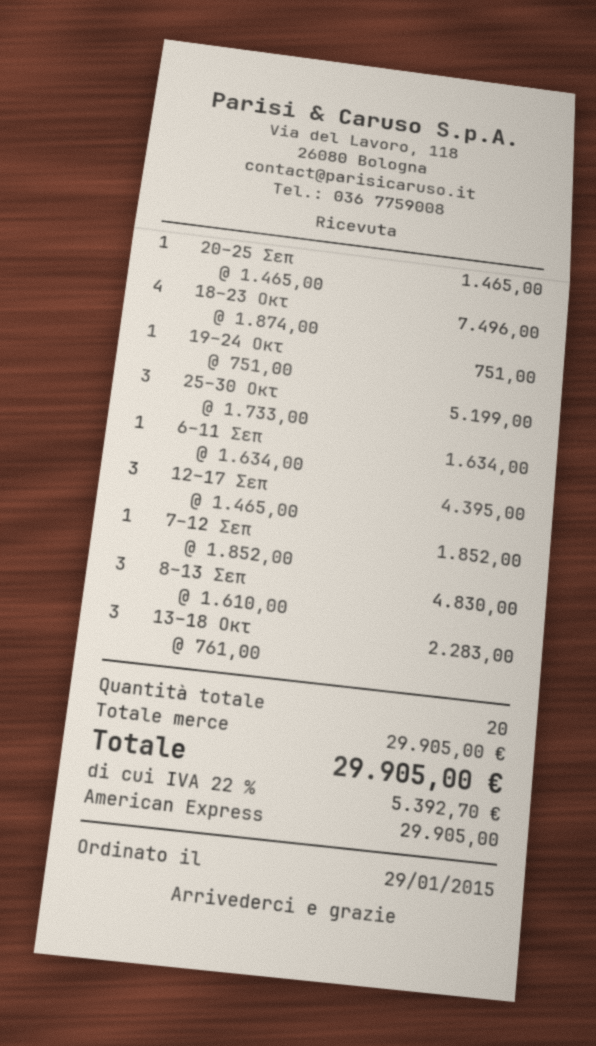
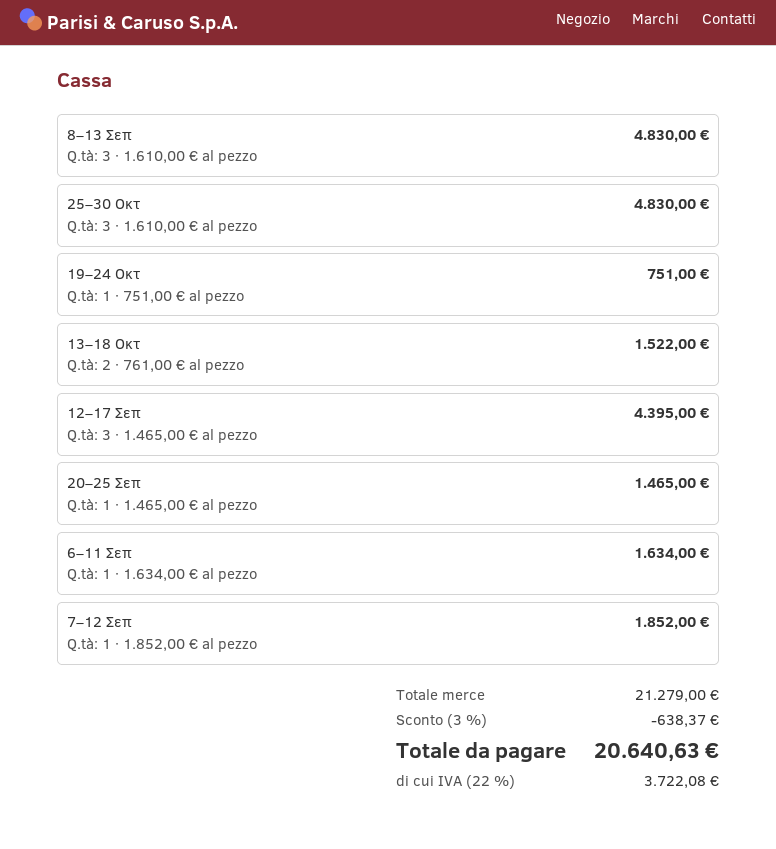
18–23 Οκτ: 4 x 1874.00 = 7496.00 -> none
25–30 Οκτ: 3 x 1733.00 = 5199.00 -> 3 x 1610.00 = 4830.00
13–18 Οκτ: 3 x 761.00 = 2283.00 -> 2 x 761.00 = 1522.00
subtotal: 29905.00 -> 21279.00
discount: none -> 3% = 638.37
tax: 22% = 5392.70 -> 22% = 3722.08
total: 29905.00 -> 20640.63

